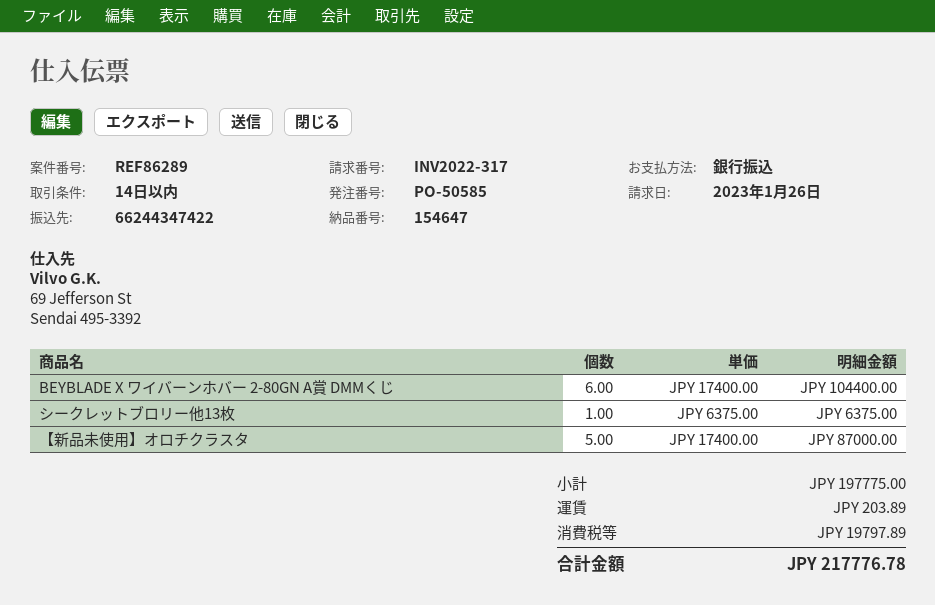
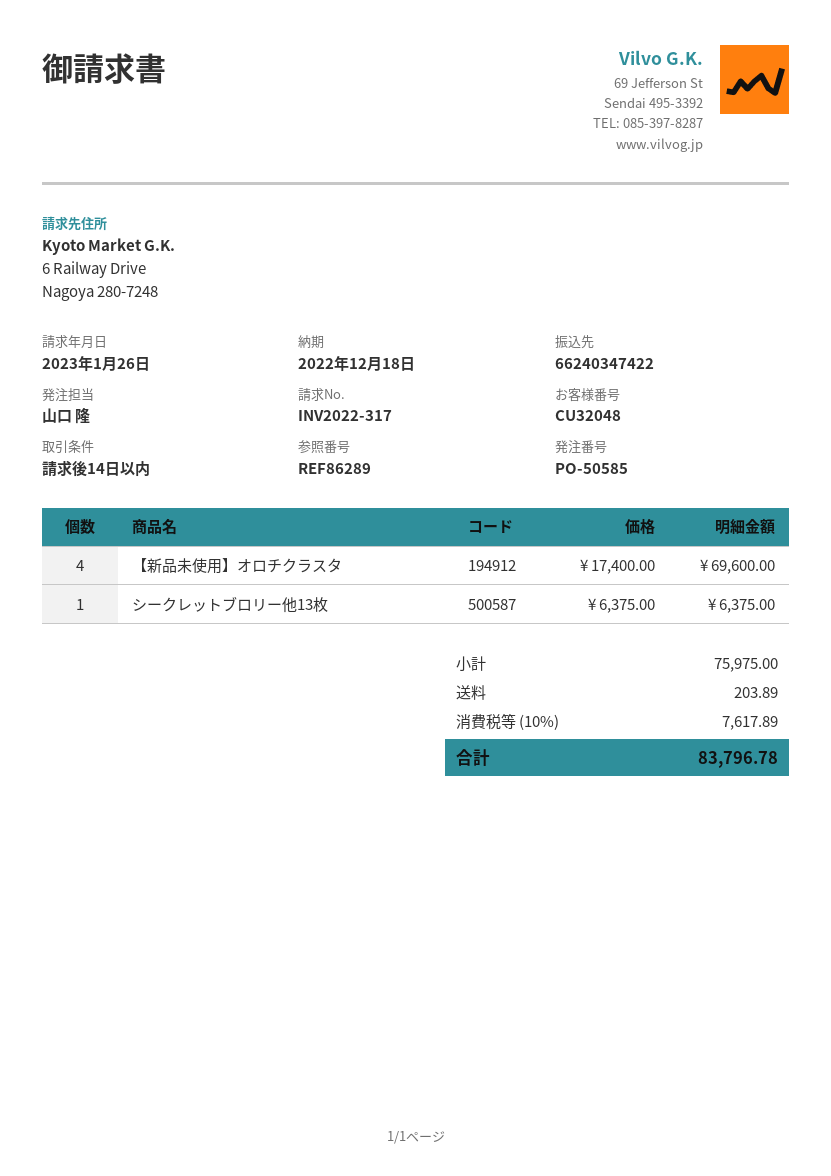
bank account: 66244347422 -> 66240347422
BEYBLADE X ワイバーンホバー 2-80GN A賞 DMMくじ: 6 x 17400.00 = 104400.00 -> none
【新品未使用】オロチクラスタ: 5 x 17400.00 = 87000.00 -> 4 x 17400.00 = 69600.00
subtotal: 197775.00 -> 75975.00
tax: 19797.89 -> 7617.89
total: 217776.78 -> 83796.78

